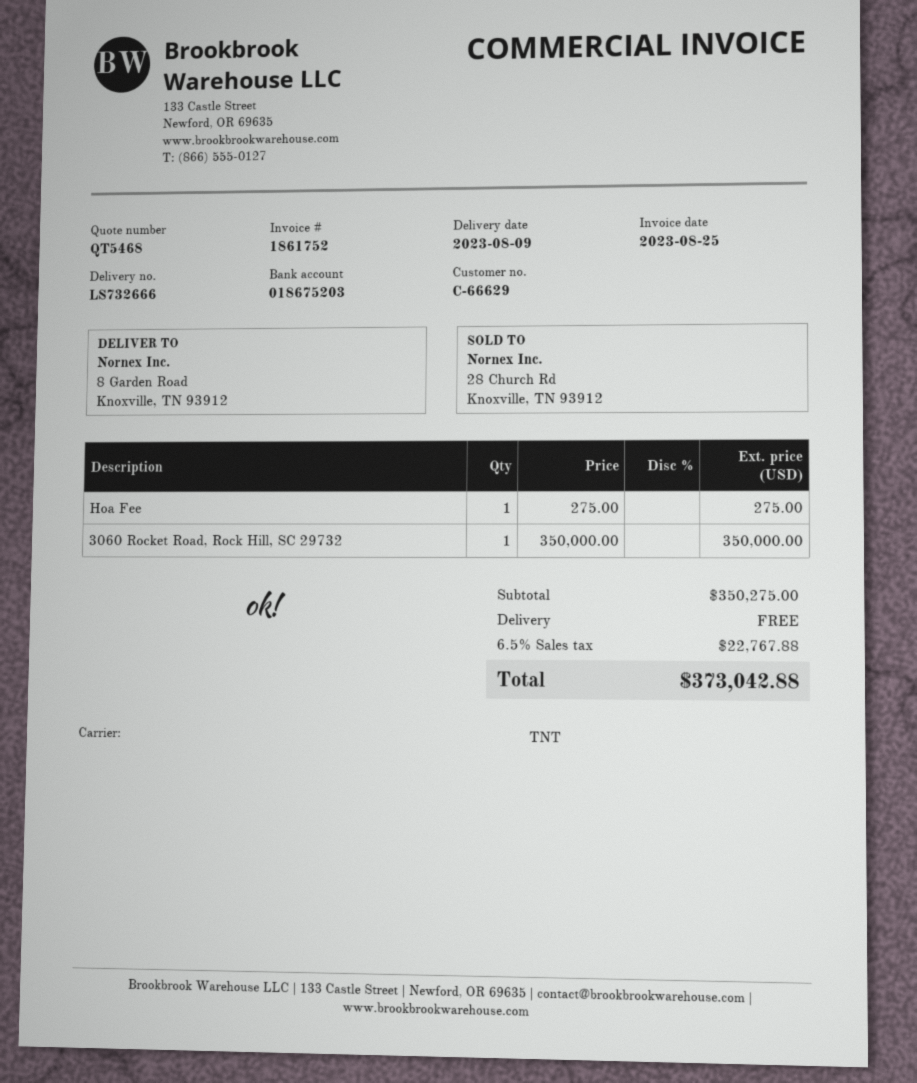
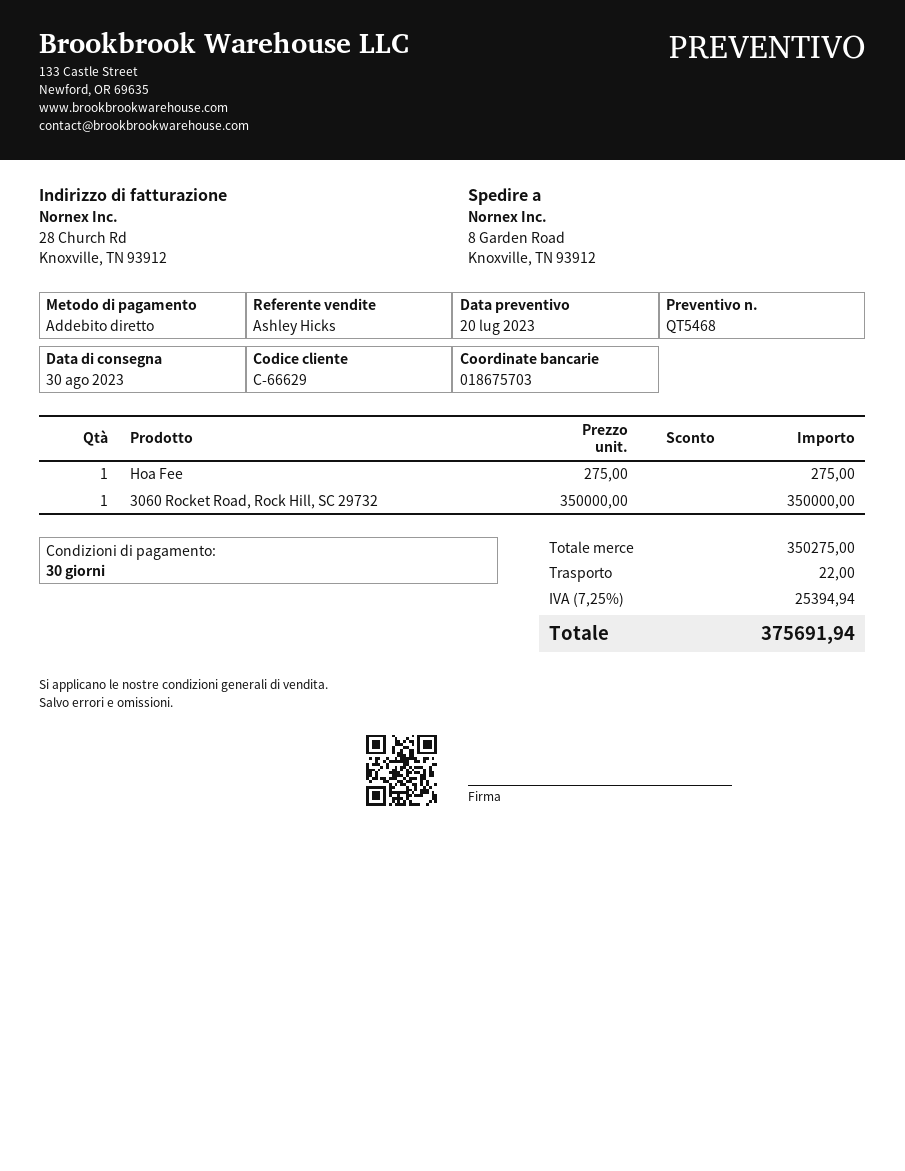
delivery date: 2023-08-09 -> 2023-08-30
bank account: 018675203 -> 018675703
shipping: 0.00 -> 22.00
tax: 6.5% = 22767.88 -> 7.25% = 25394.94
total: 373042.88 -> 375691.94

